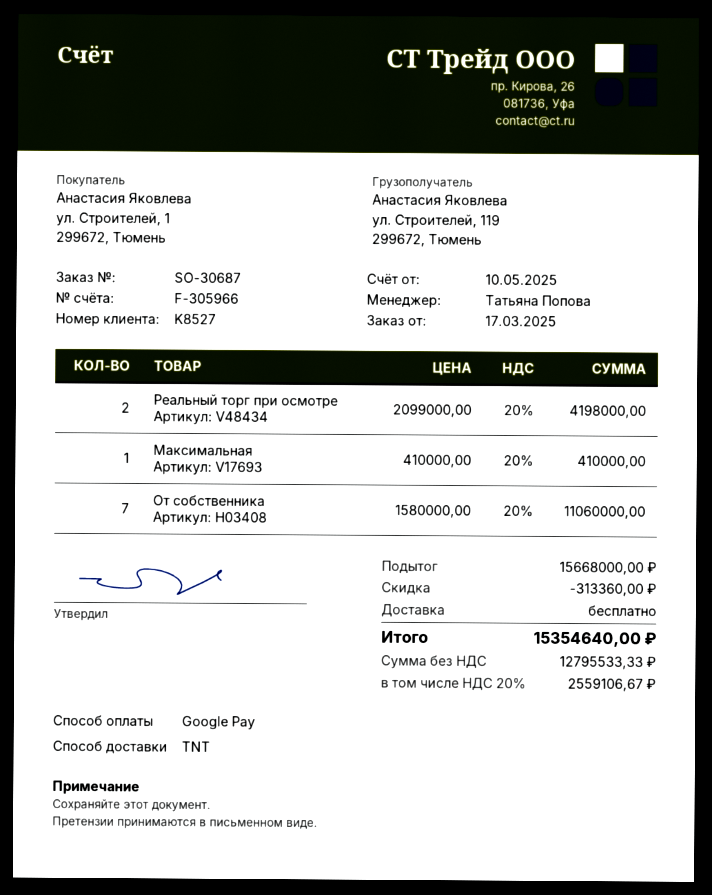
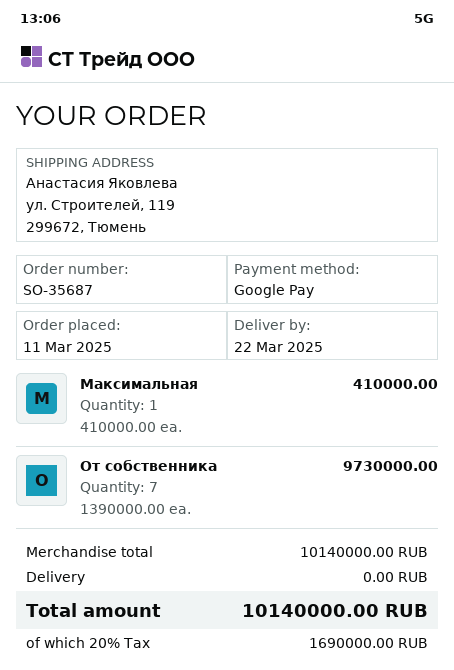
order number: SO-30687 -> SO-35687
order date: 2025-03-17 -> 2025-03-11
Реальный торг при осмотре: 2 x 2099000.00 = 4198000.00 -> none
От собственника: 7 x 1580000.00 = 11060000.00 -> 7 x 1390000.00 = 9730000.00
subtotal: 15668000.00 -> 10140000.00
discount: 313360.00 -> none
tax: 20% = 2559106.67 -> 20% = 1690000.00
total: 15354640.00 -> 10140000.00

